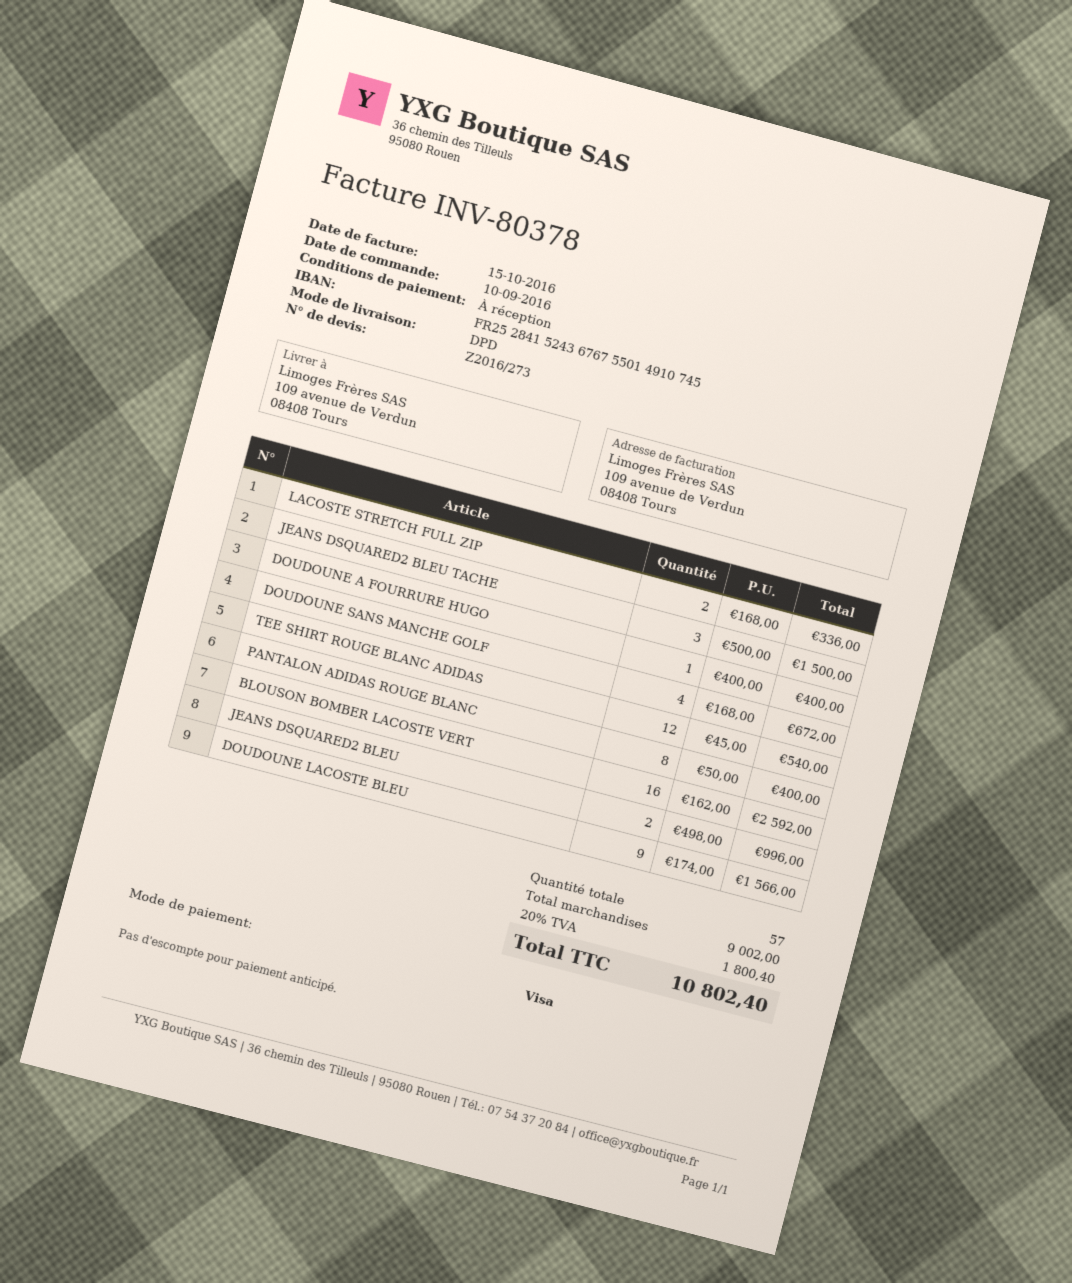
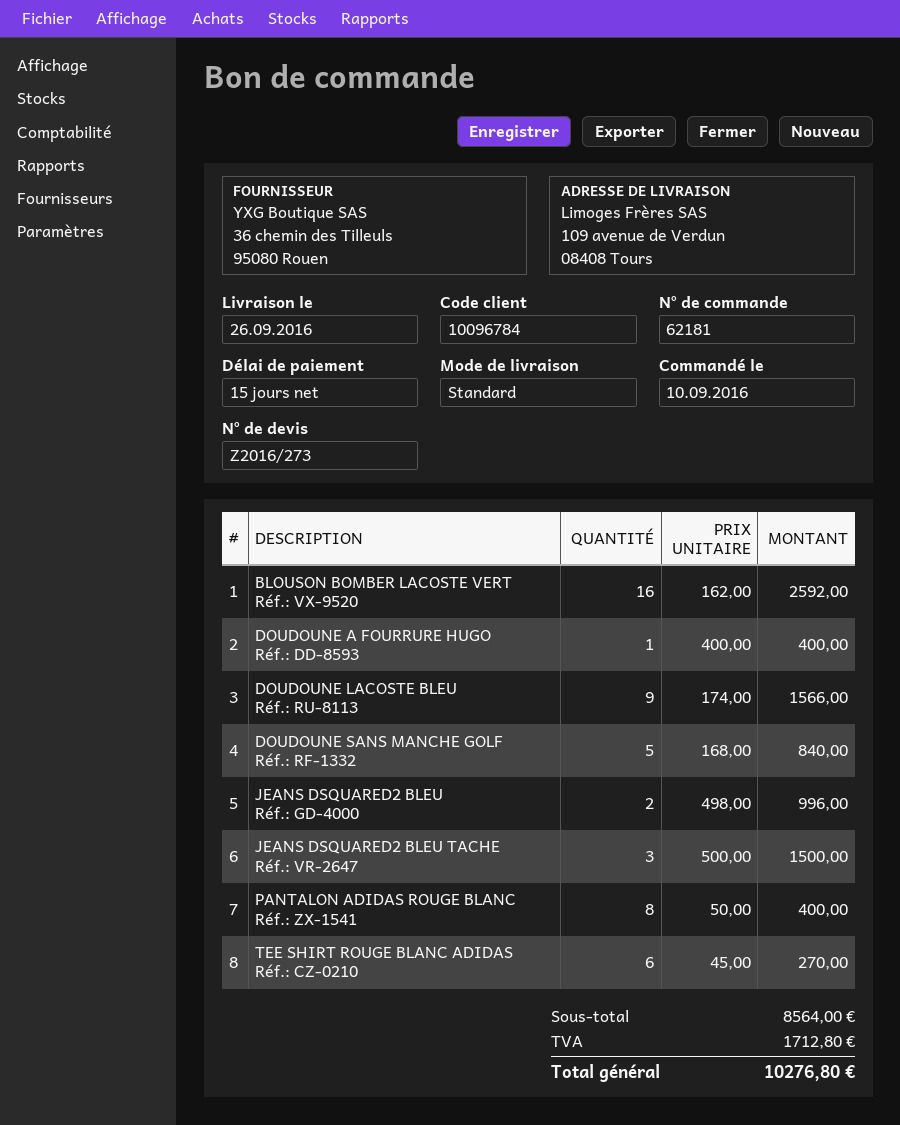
payment terms: on receipt -> 15 days
shipping method: DPD -> standard
LACOSTE STRETCH FULL ZIP: 2 x 168.00 = 336.00 -> none
DOUDOUNE SANS MANCHE GOLF: 4 x 168.00 = 672.00 -> 5 x 168.00 = 840.00
TEE SHIRT ROUGE BLANC ADIDAS: 12 x 45.00 = 540.00 -> 6 x 45.00 = 270.00
subtotal: 9002.00 -> 8564.00
tax: 1800.40 -> 1712.80
total: 10802.40 -> 10276.80

